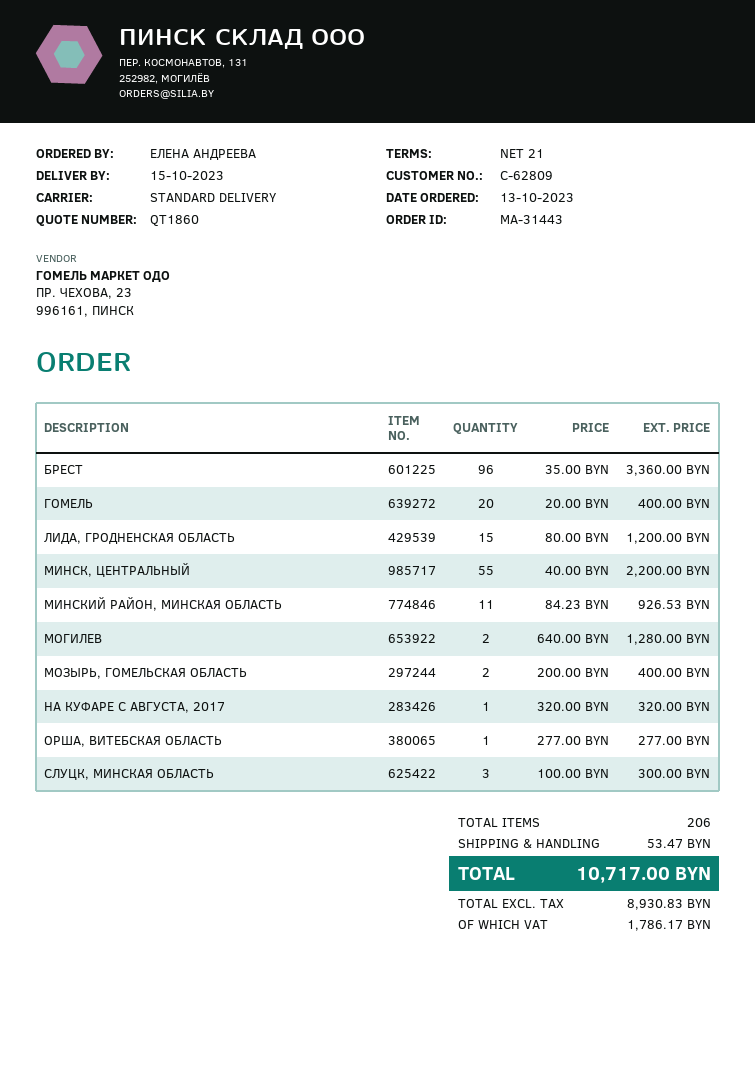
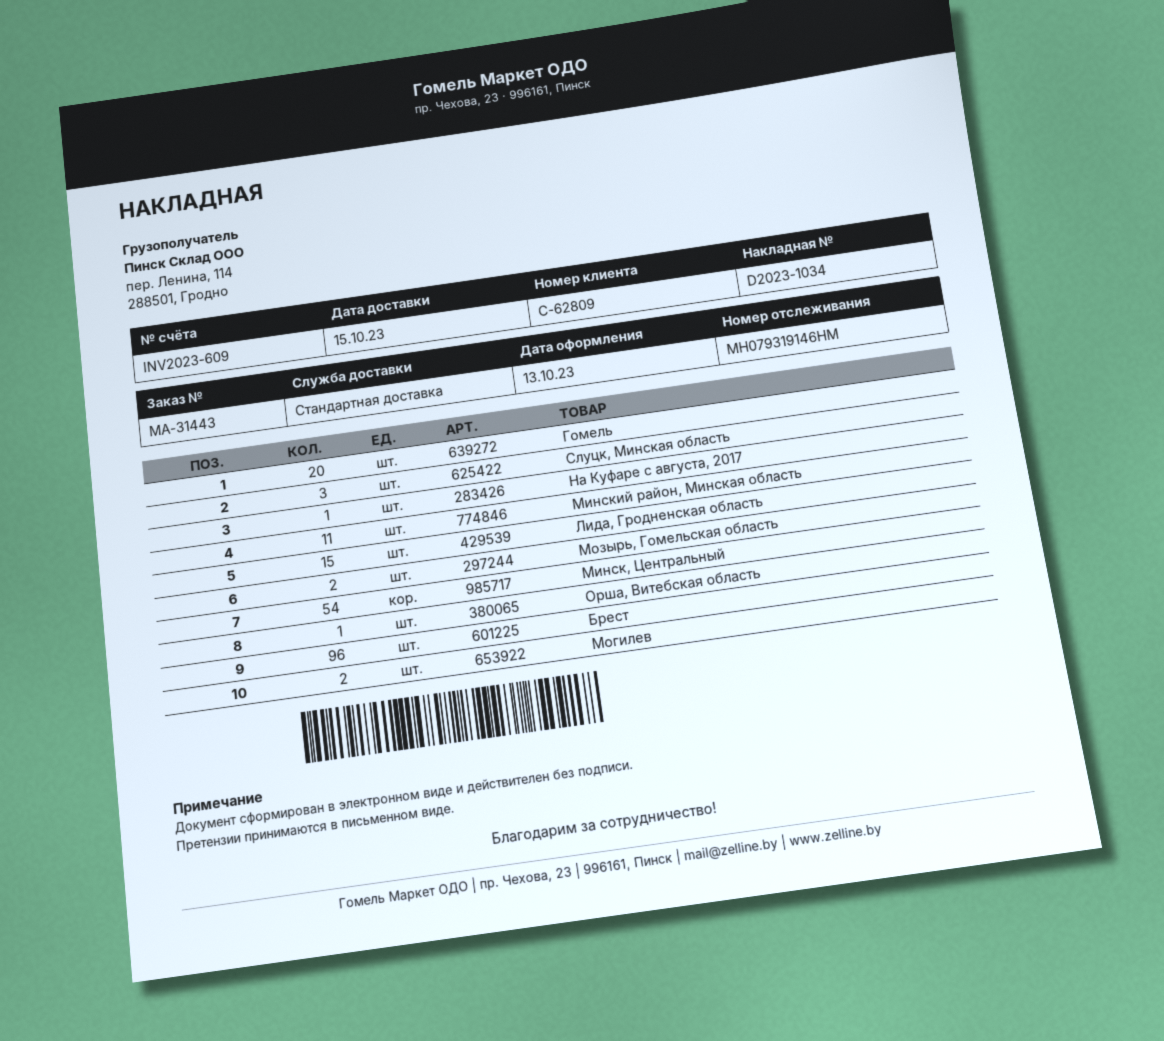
МИНСК, ЦЕНТРАЛЬНЫЙ: 55 -> 54

